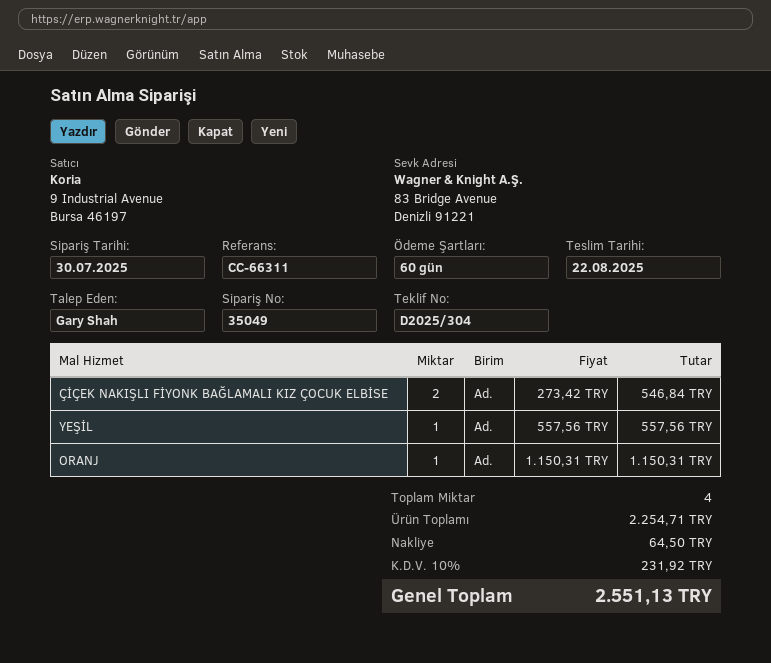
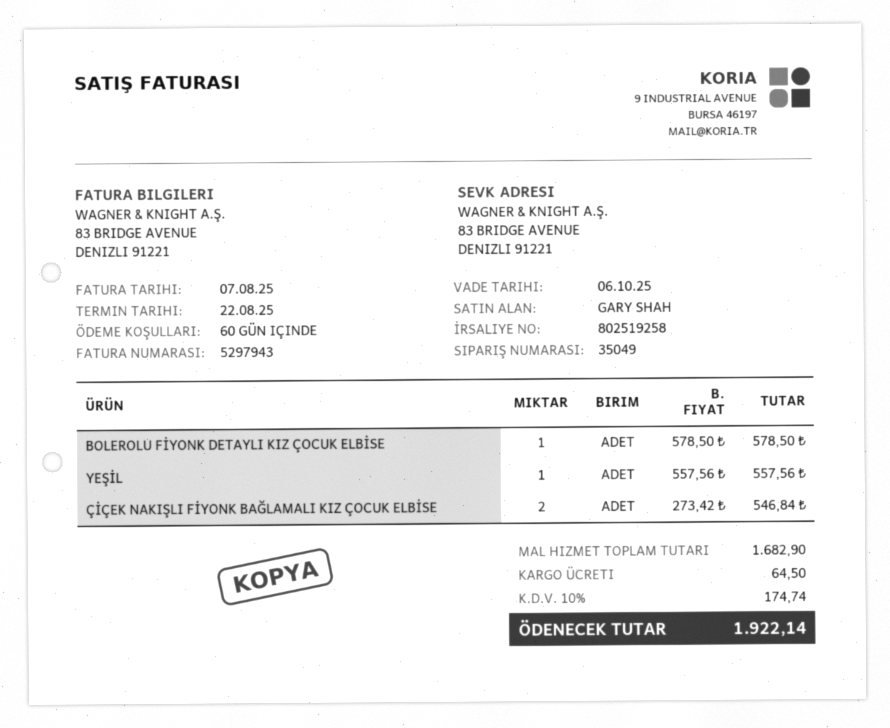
ORANJ: 1 x 1150.31 = 1150.31 -> none
BOLEROLU FİYONK DETAYLI KIZ ÇOCUK ELBİSE: none -> 1 x 578.50 = 578.50
subtotal: 2254.71 -> 1682.90
tax: 10% = 231.92 -> 10% = 174.74
total: 2551.13 -> 1922.14

